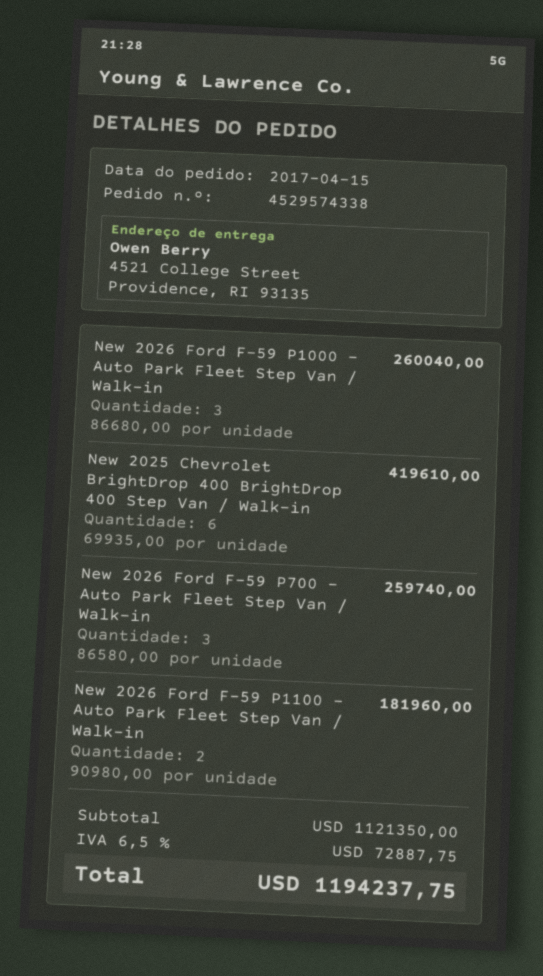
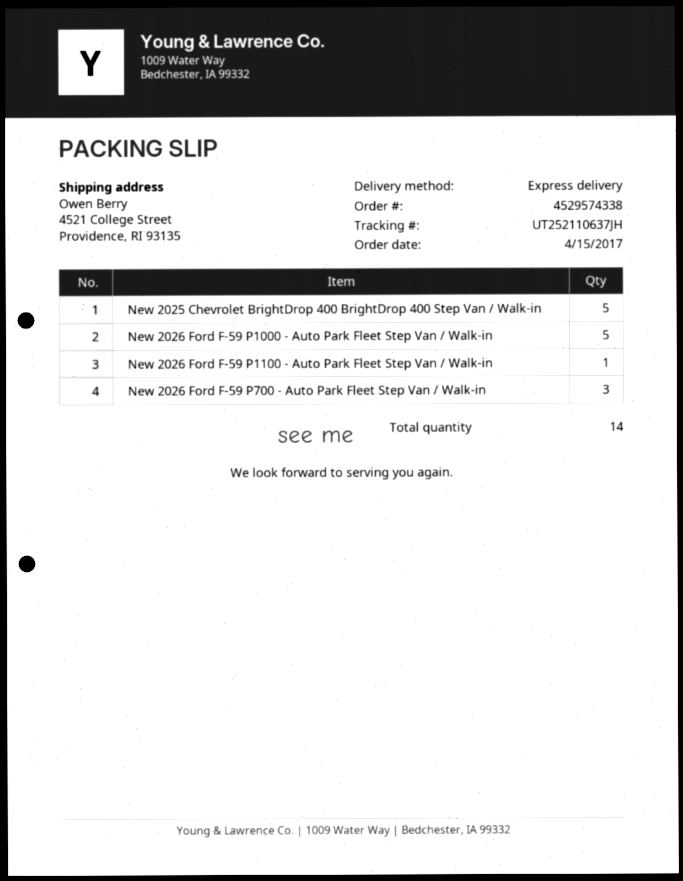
New 2026 Ford F-59 P1000 - Auto Park Fleet Step Van / Walk-in: 3 -> 5
New 2025 Chevrolet BrightDrop 400 BrightDrop 400 Step Van / Walk-in: 6 -> 5
New 2026 Ford F-59 P1100 - Auto Park Fleet Step Van / Walk-in: 2 -> 1

